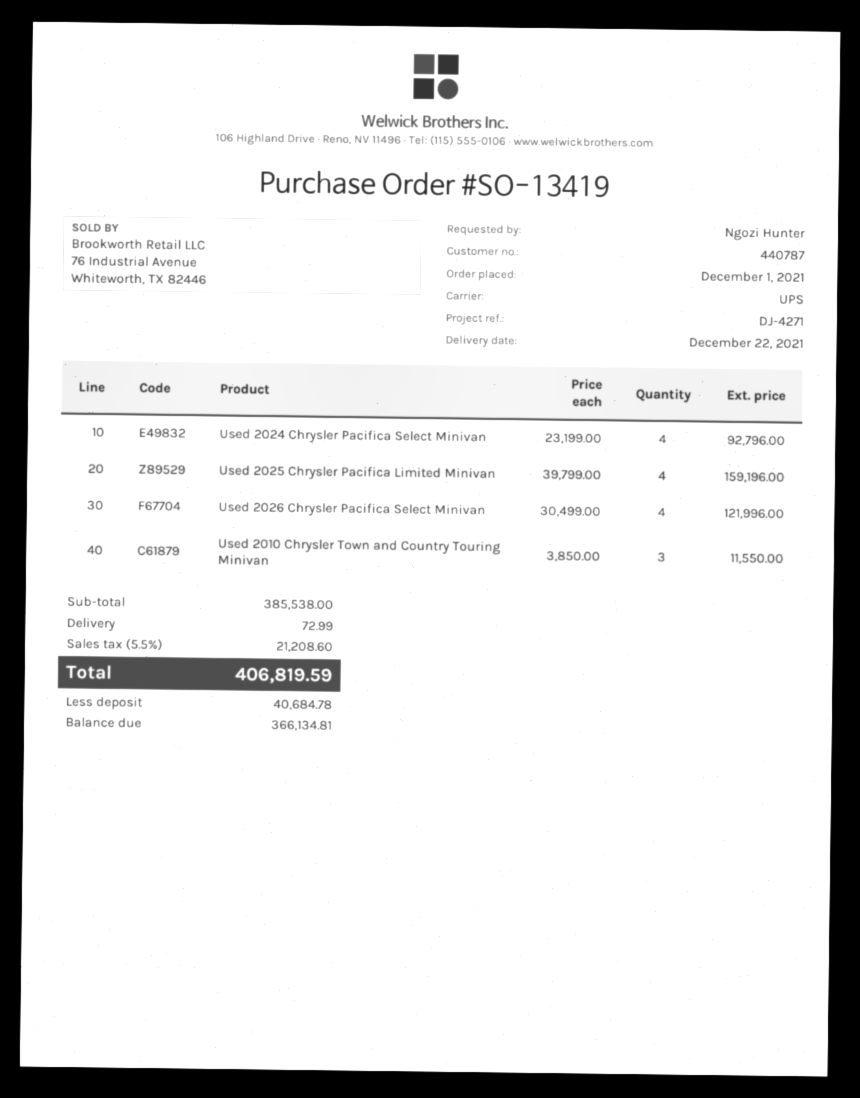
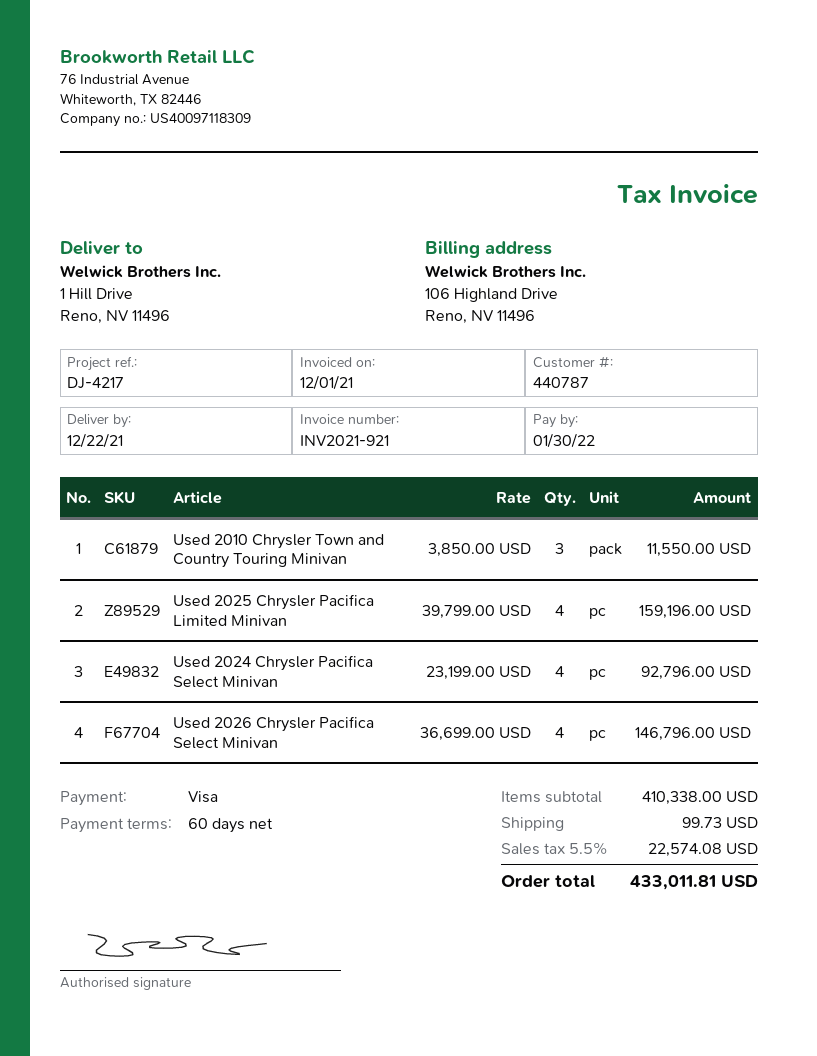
reference: DJ-4271 -> DJ-4217
Used 2026 Chrysler Pacifica Select Minivan: 4 x 30499.00 = 121996.00 -> 4 x 36699.00 = 146796.00
subtotal: 385538.00 -> 410338.00
shipping: 72.99 -> 99.73
tax: 5.5% = 21208.60 -> 5.5% = 22574.08
total: 406819.59 -> 433011.81

